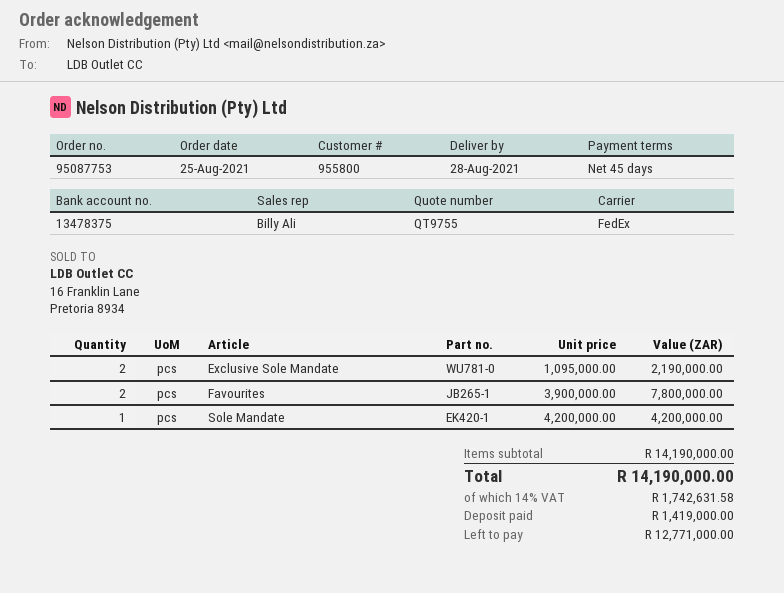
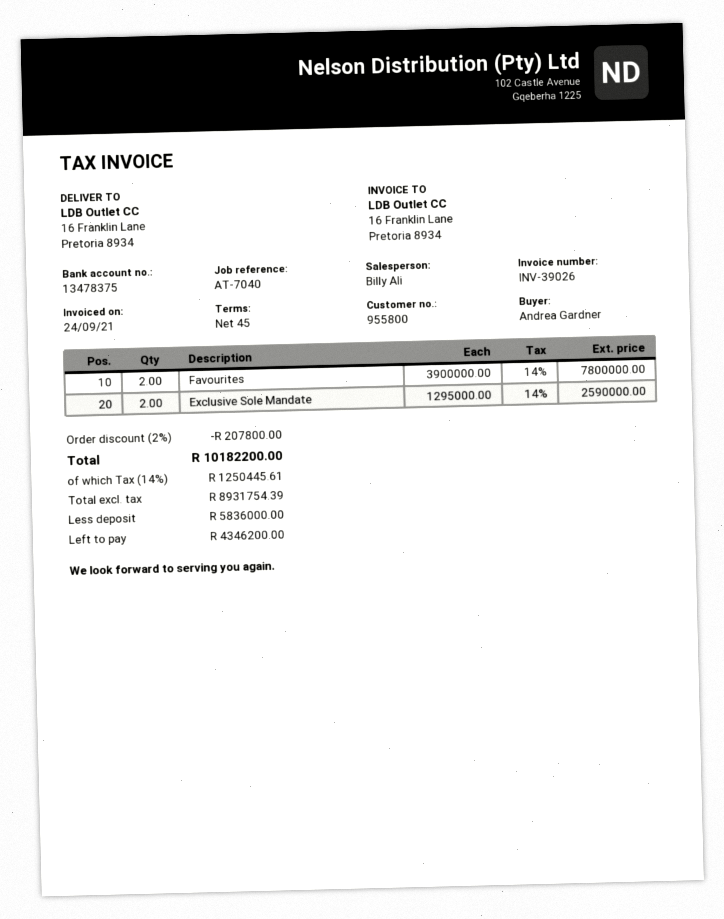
Exclusive Sole Mandate: 2 x 1095000.00 = 2190000.00 -> 2 x 1295000.00 = 2590000.00
Sole Mandate: 1 x 4200000.00 = 4200000.00 -> none
discount: none -> 2% = 207800.00
tax: 14% = 1742631.58 -> 14% = 1250445.61
total: 14190000.00 -> 10182200.00
deposit: 1419000.00 -> 5836000.00
balance: 12771000.00 -> 4346200.00

